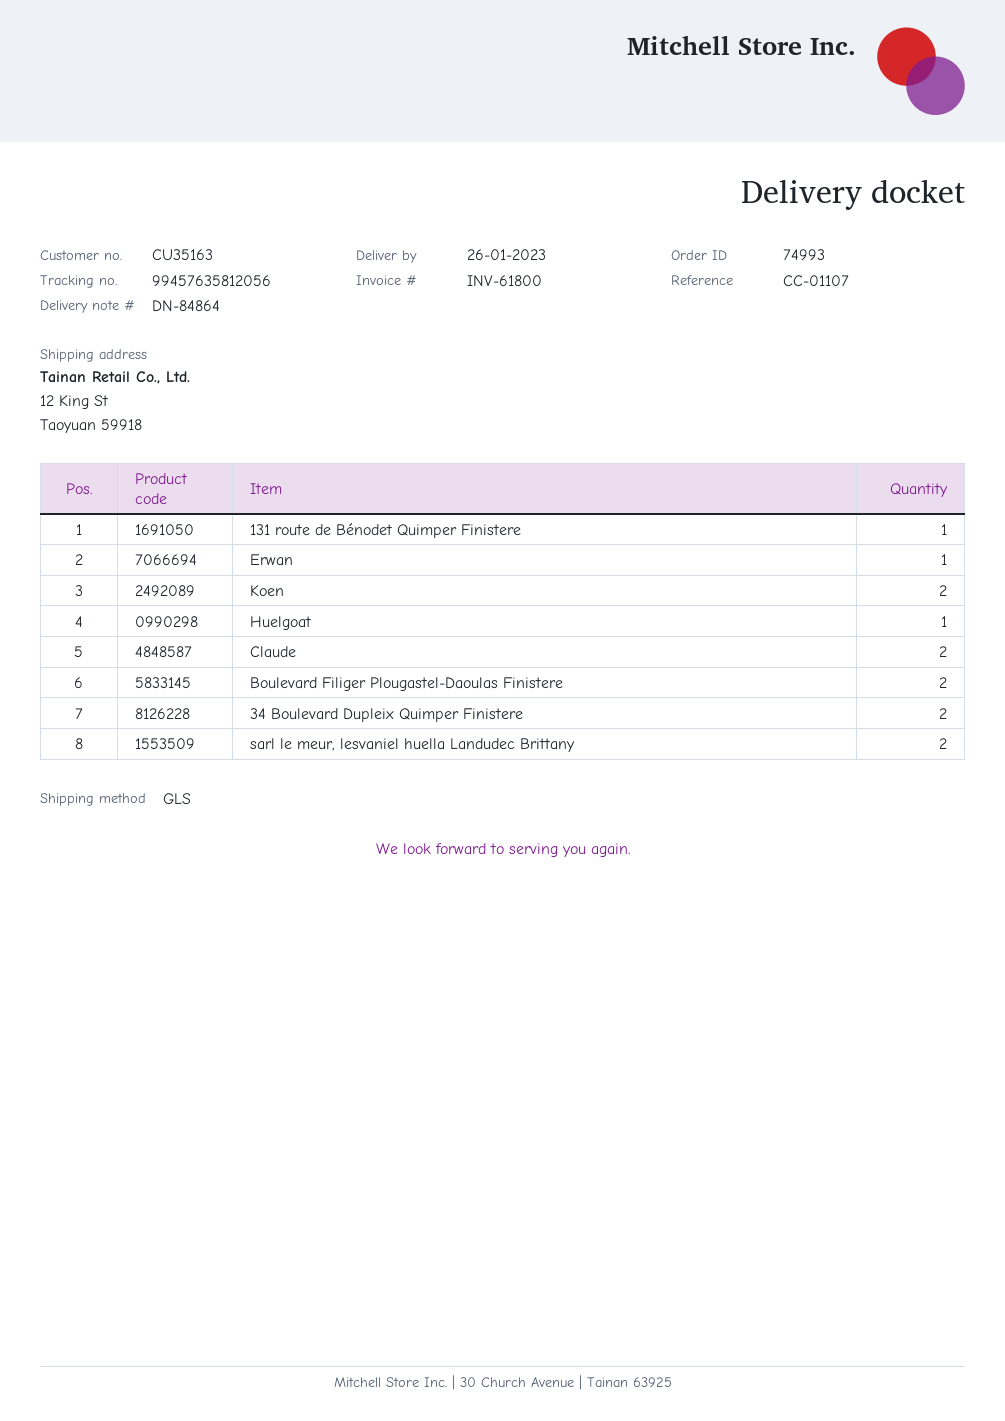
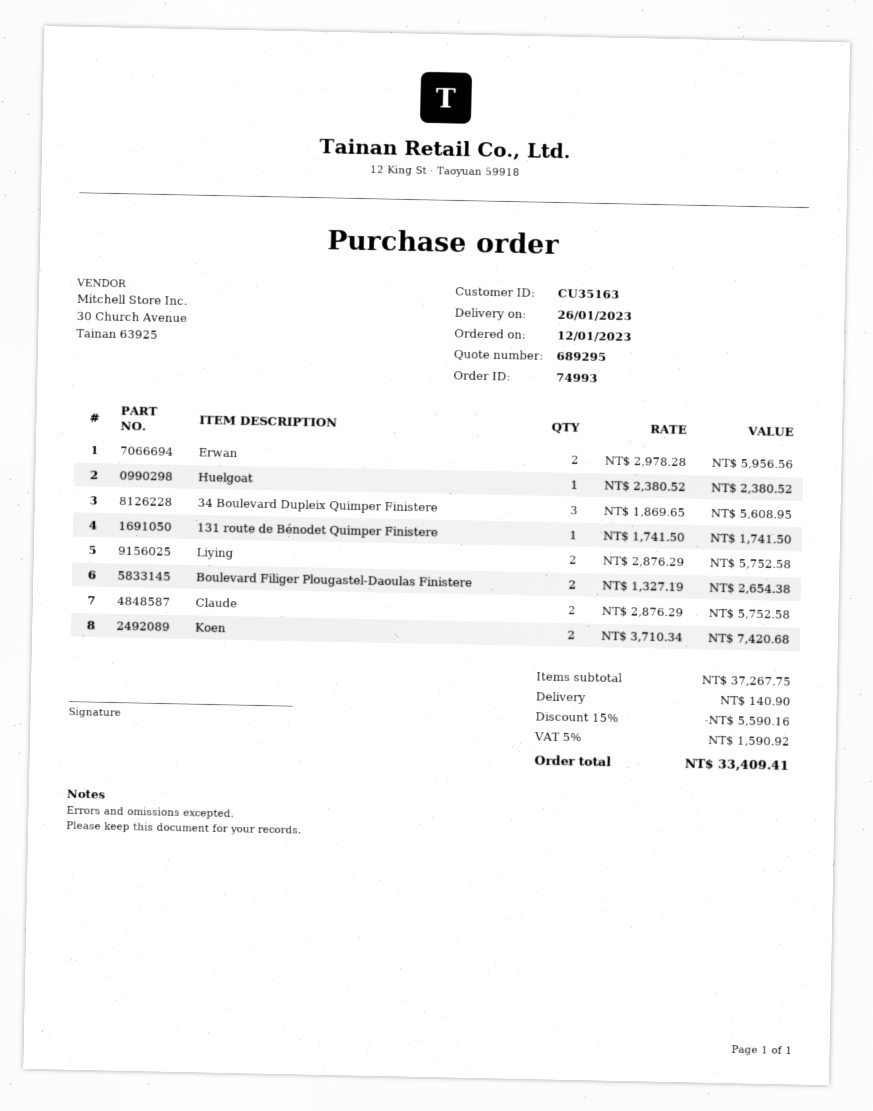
Erwan: 1 -> 2
34 Boulevard Dupleix Quimper Finistere: 2 -> 3
sarl le meur, lesvaniel huella Landudec Brittany: 2 -> none
Liying: none -> 2

